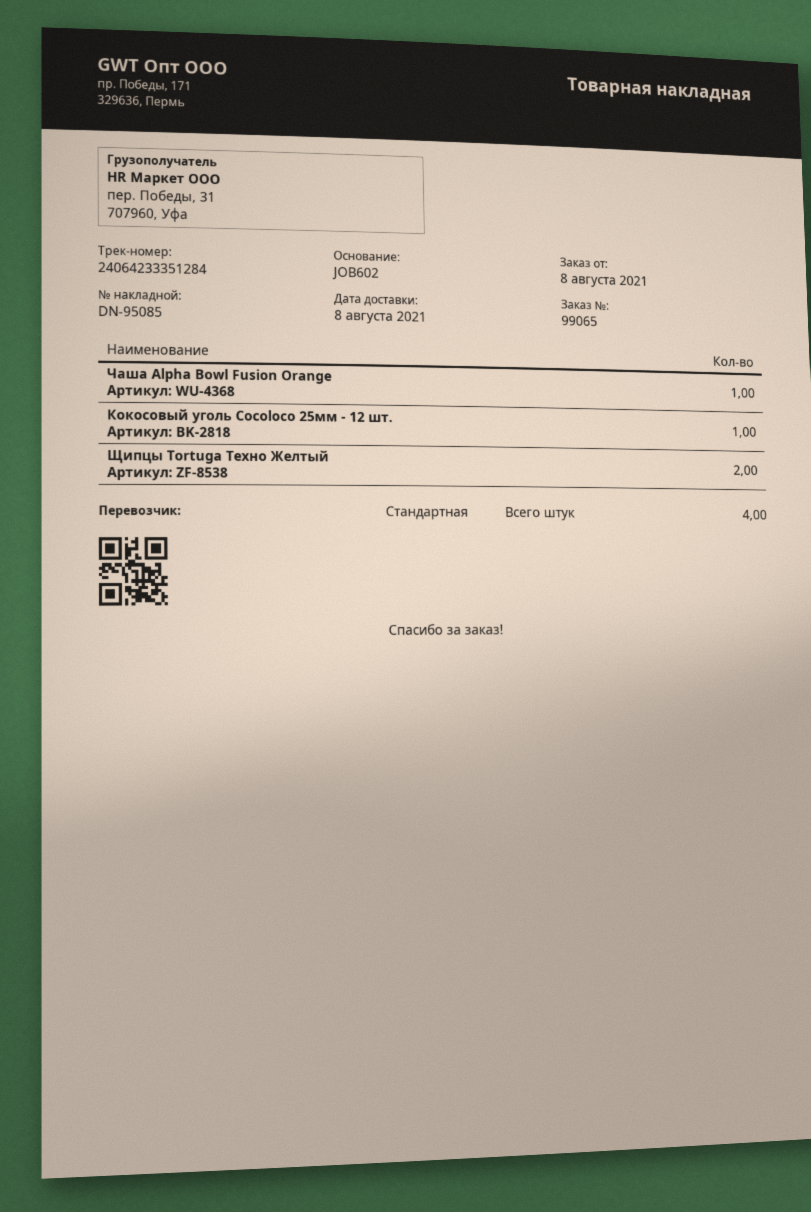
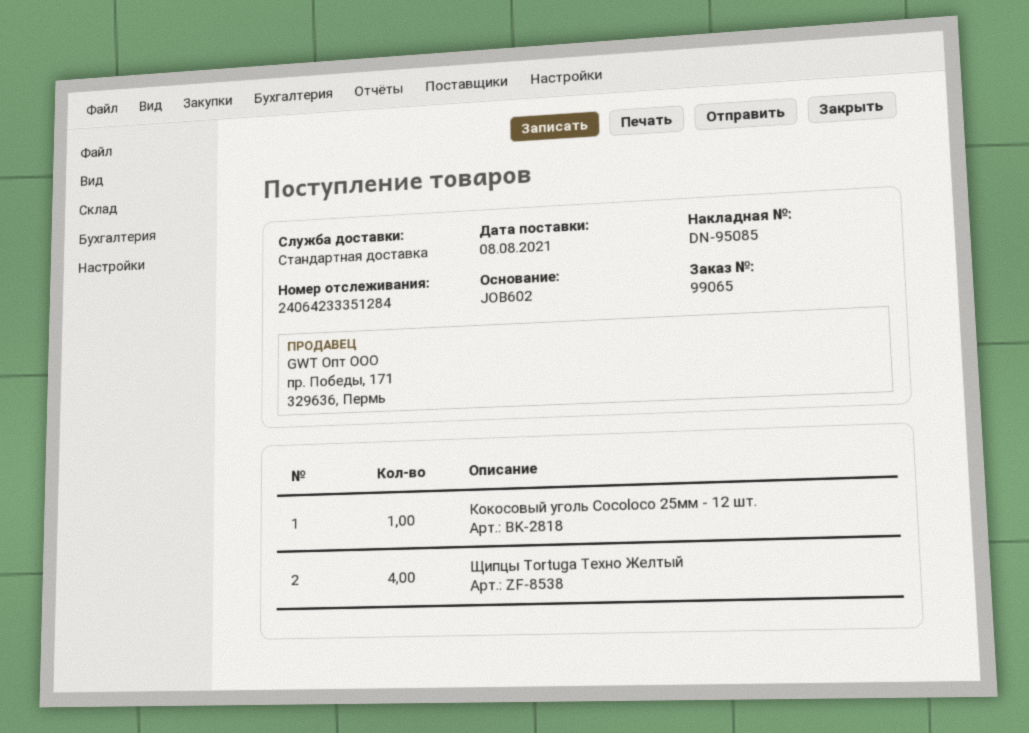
Чаша Alpha Bowl Fusion Orange: 1 -> none
Щипцы Tortuga Техно Желтый: 2 -> 4

